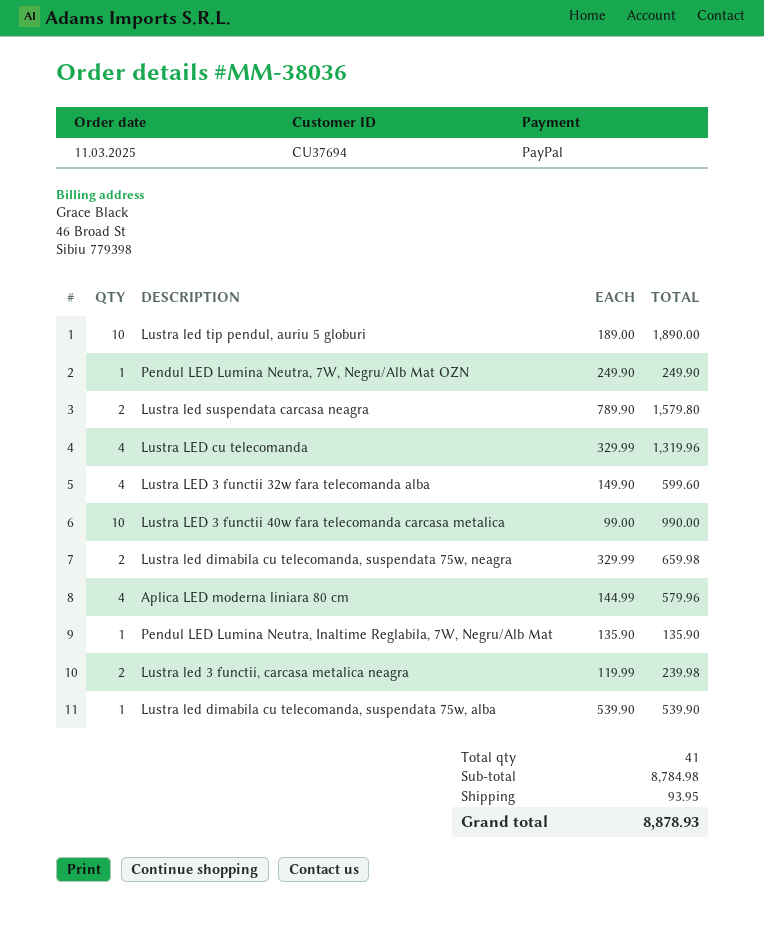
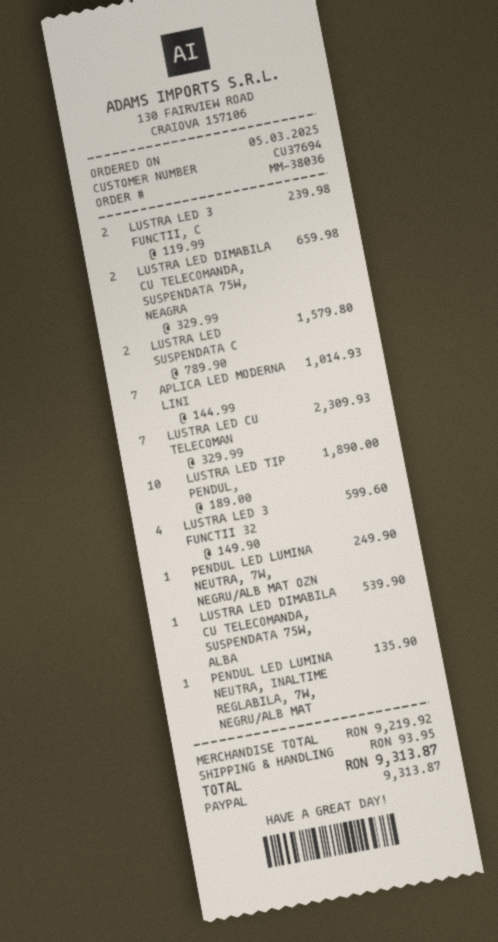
order date: 2025-03-11 -> 2025-03-05
Lustra LED cu telecomanda: 4 x 329.99 = 1319.96 -> 7 x 329.99 = 2309.93
Lustra LED 3 functii 40w fara telecomanda carcasa metalica: 10 x 99.00 = 990.00 -> none
Aplica LED moderna liniara 80 cm: 4 x 144.99 = 579.96 -> 7 x 144.99 = 1014.93
subtotal: 8784.98 -> 9219.92
total: 8878.93 -> 9313.87

